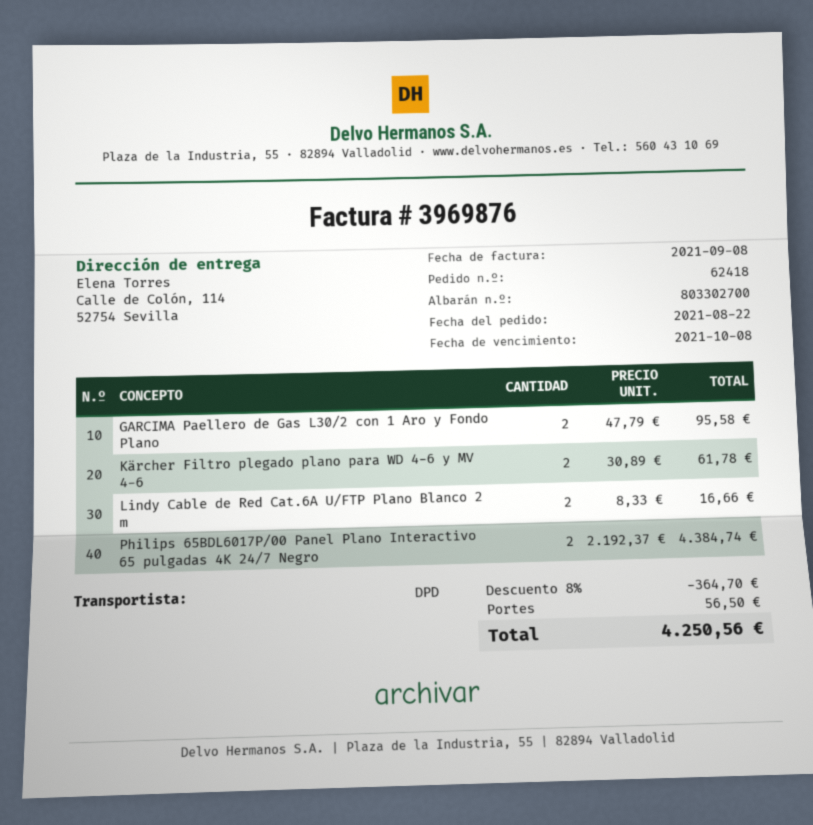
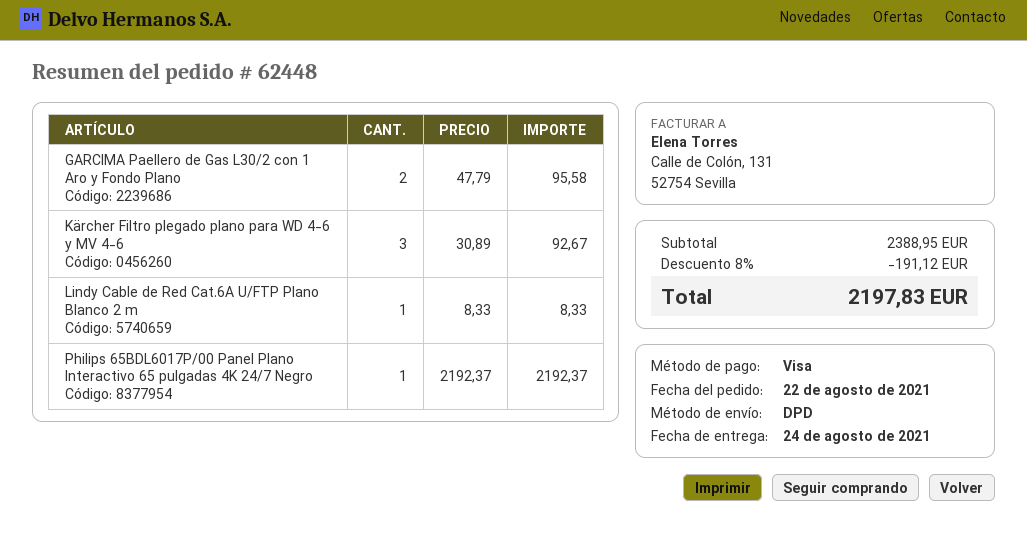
order number: 62418 -> 62448
Kärcher Filtro plegado plano para WD 4-6 y MV 4-6: 2 x 30.89 = 61.78 -> 3 x 30.89 = 92.67
Lindy Cable de Red Cat.6A U/FTP Plano Blanco 2 m: 2 x 8.33 = 16.66 -> 1 x 8.33 = 8.33
Philips 65BDL6017P/00 Panel Plano Interactivo 65 pulgadas 4K 24/7 Negro: 2 x 2192.37 = 4384.74 -> 1 x 2192.37 = 2192.37
discount: 8% = 364.70 -> 8% = 191.12
shipping: 56.50 -> none
total: 4250.56 -> 2197.83

